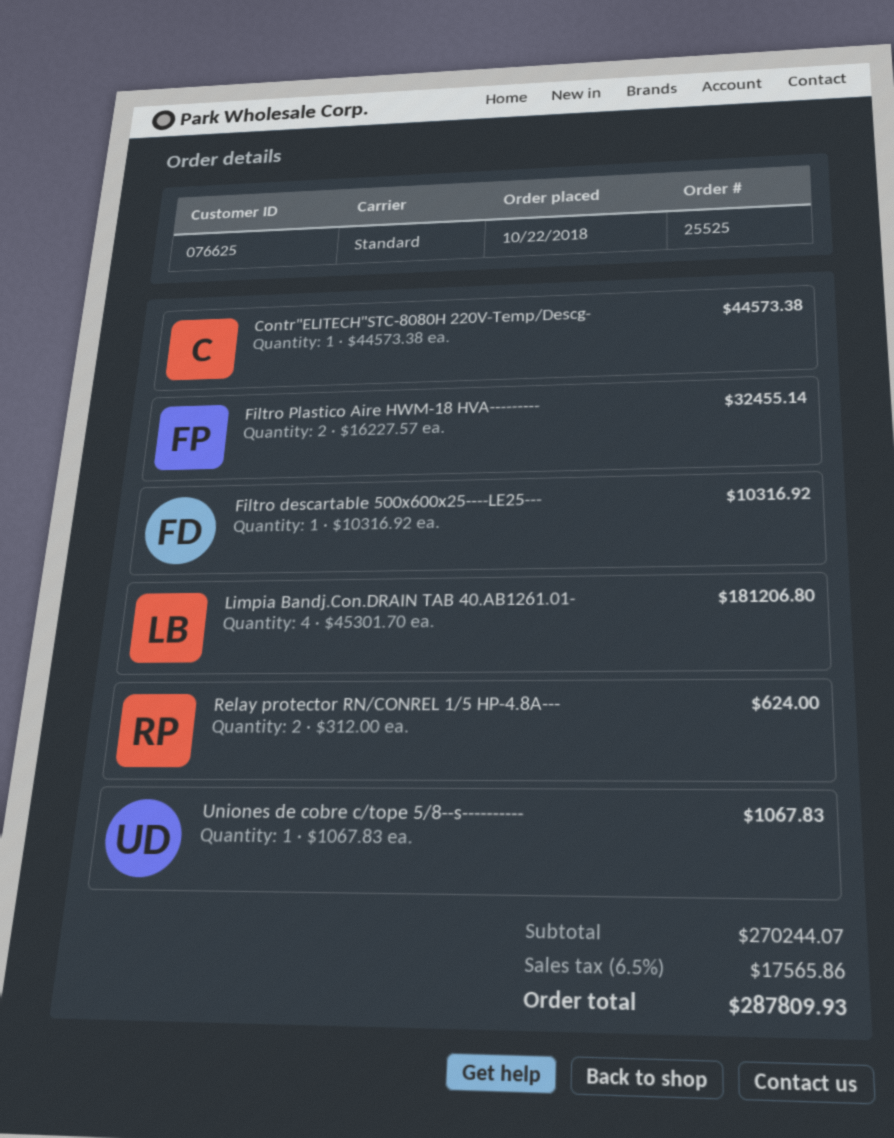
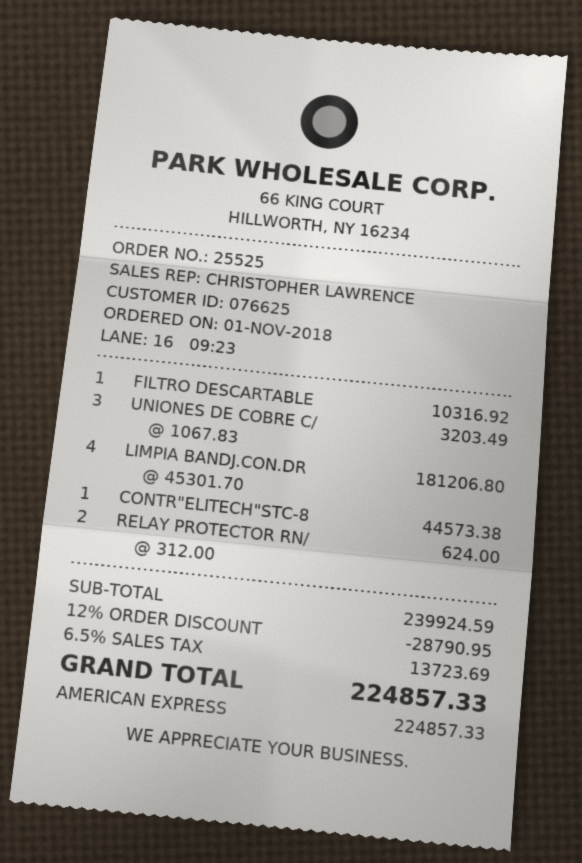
order date: 2018-10-22 -> 2018-11-01
Filtro Plastico Aire HWM-18 HVA---------: 2 x 16227.57 = 32455.14 -> none
Uniones de cobre c/tope 5/8--s----------: 1 x 1067.83 = 1067.83 -> 3 x 1067.83 = 3203.49
subtotal: 270244.07 -> 239924.59
discount: none -> 12% = 28790.95
tax: 6.5% = 17565.86 -> 6.5% = 13723.69
total: 287809.93 -> 224857.33

